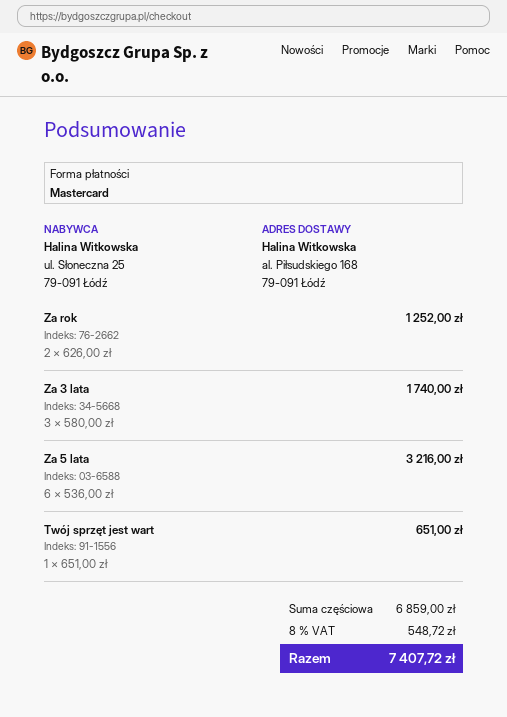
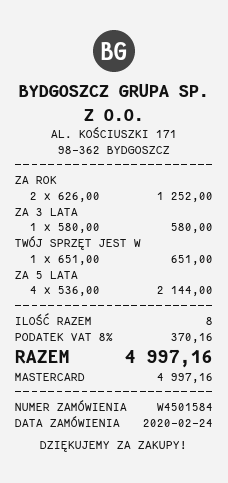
Za 3 lata: 3 x 580.00 = 1740.00 -> 1 x 580.00 = 580.00
Za 5 lata: 6 x 536.00 = 3216.00 -> 4 x 536.00 = 2144.00
tax: 8% = 548.72 -> 8% = 370.16
total: 7407.72 -> 4997.16

